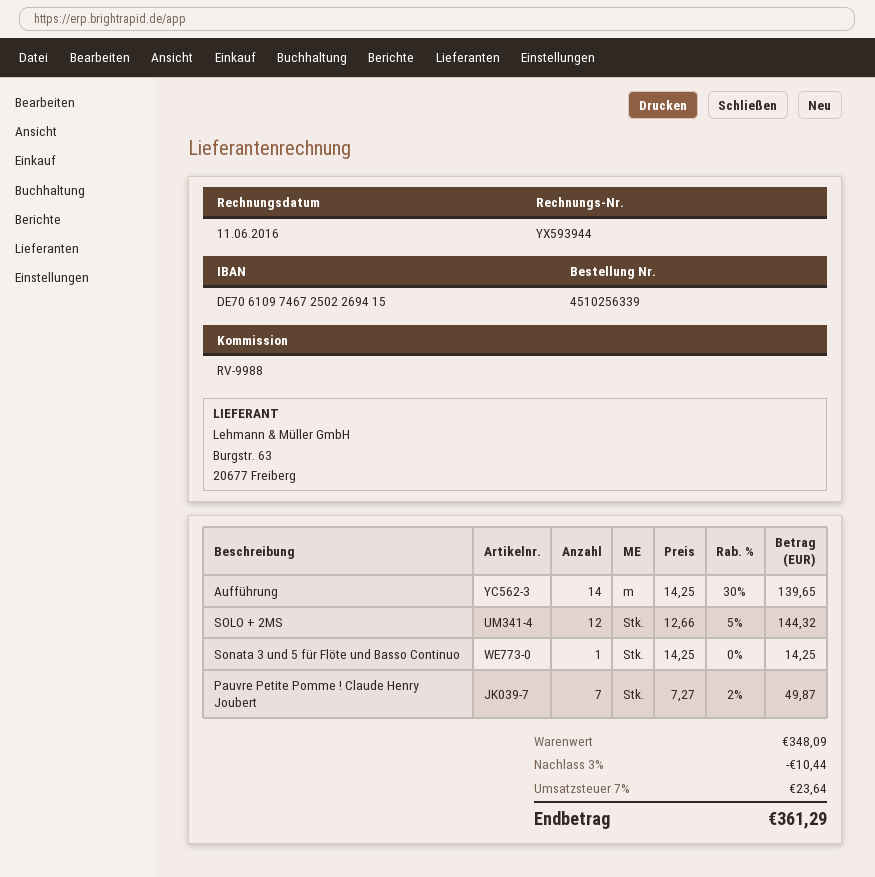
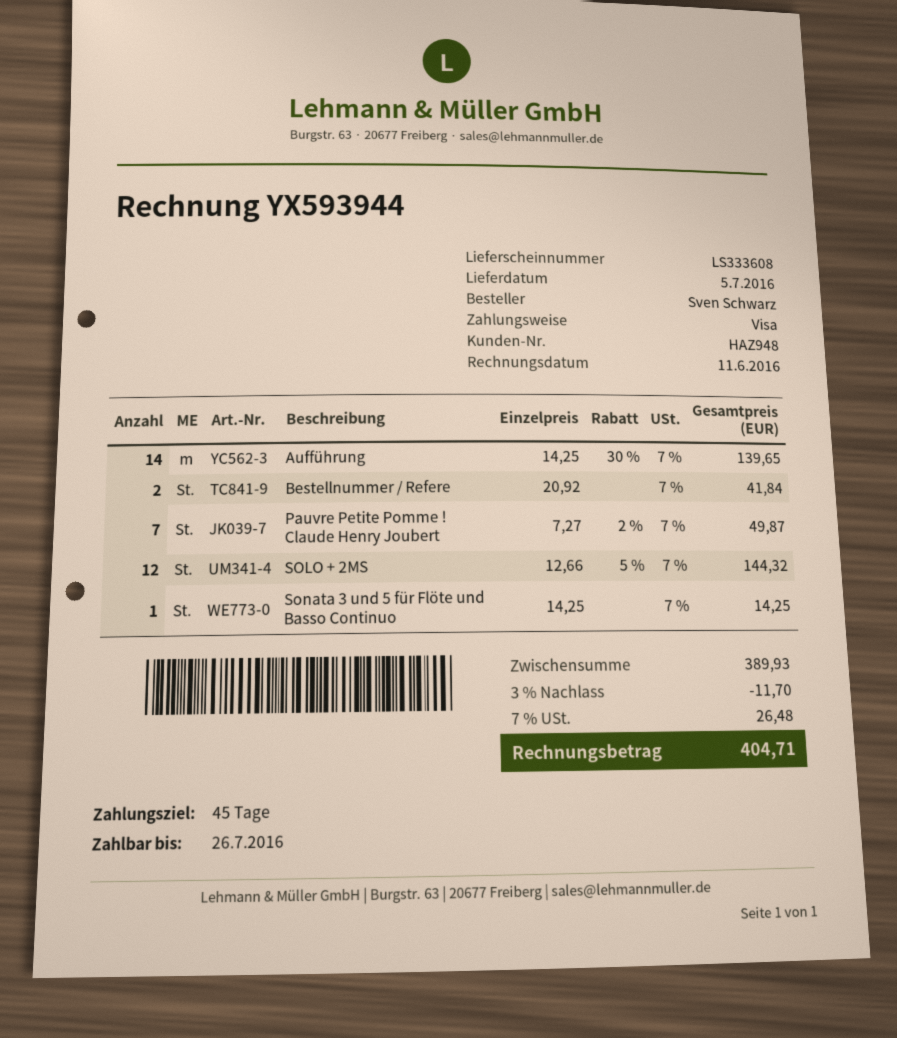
Bestellnummer / Refere: none -> 2 x 20.92 = 41.84
subtotal: 348.09 -> 389.93
discount: 3% = 10.44 -> 3% = 11.70
tax: 7% = 23.64 -> 7% = 26.48
total: 361.29 -> 404.71

